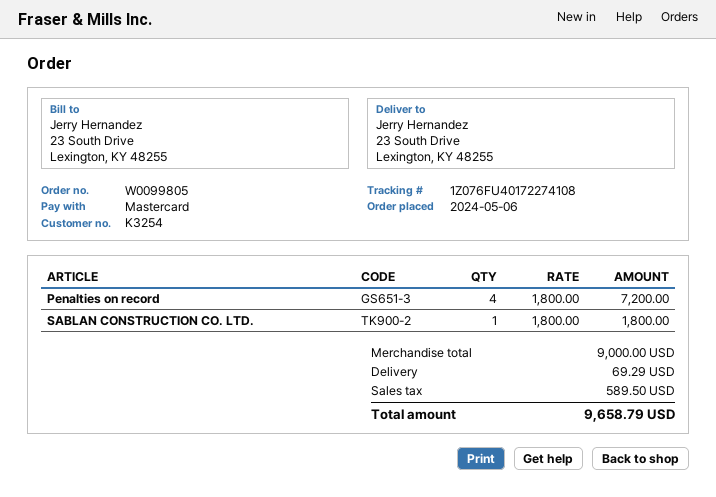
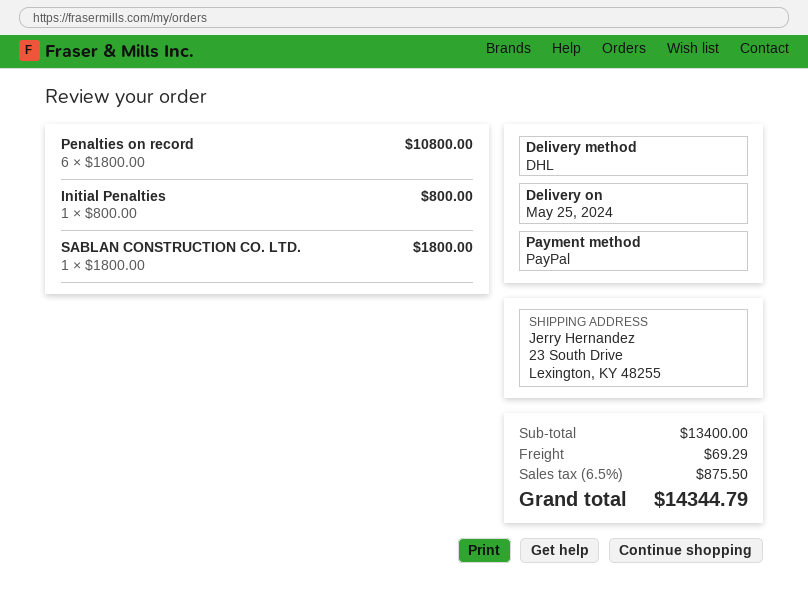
payment method: Mastercard -> PayPal
Penalties on record: 4 x 1800.00 = 7200.00 -> 6 x 1800.00 = 10800.00
Initial Penalties: none -> 1 x 800.00 = 800.00
subtotal: 9000.00 -> 13400.00
tax: 589.50 -> 875.50
total: 9658.79 -> 14344.79

